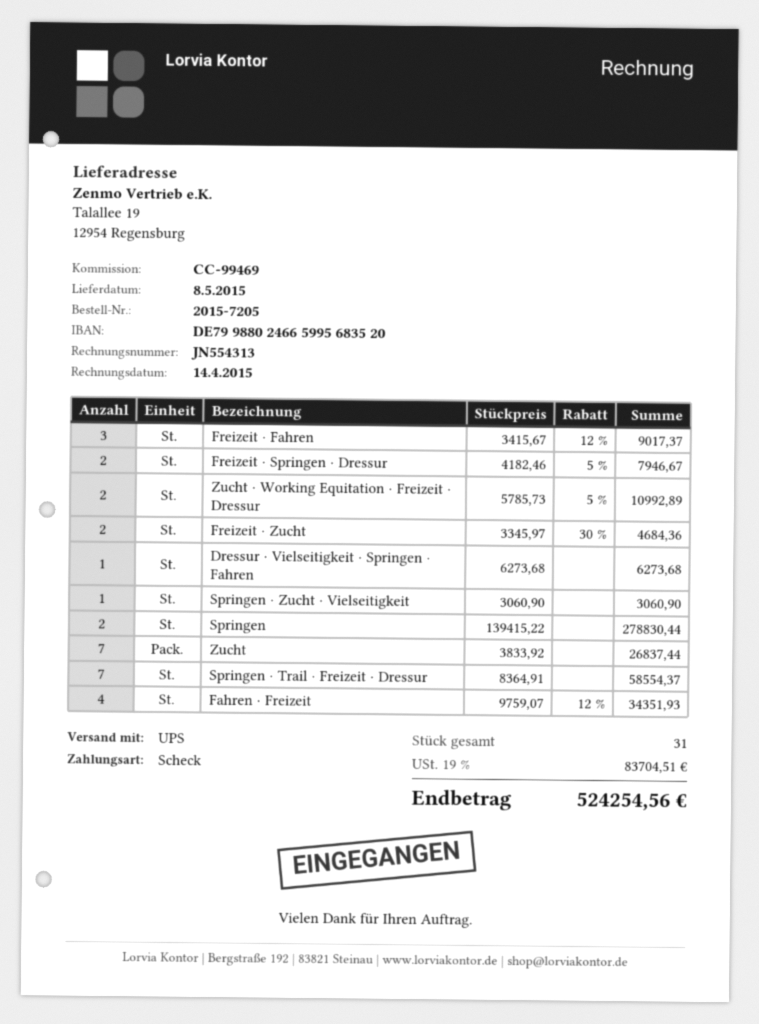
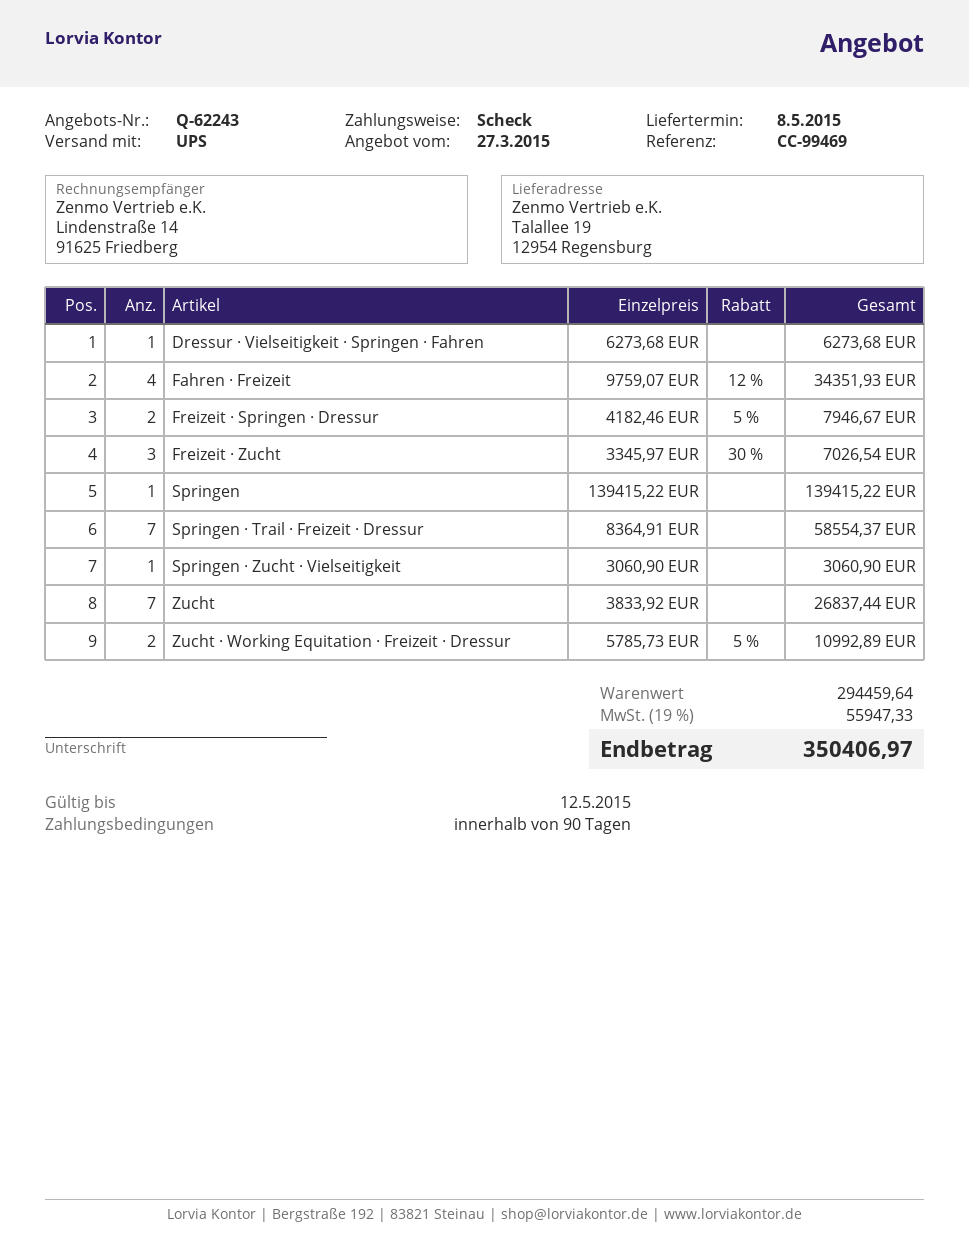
Freizeit · Fahren: 3 x 3415.67 - 12% = 9017.37 -> none
Freizeit · Zucht: 2 x 3345.97 - 30% = 4684.36 -> 3 x 3345.97 - 30% = 7026.54
Springen: 2 x 139415.22 = 278830.44 -> 1 x 139415.22 = 139415.22
tax: 19% = 83704.51 -> 19% = 55947.33
total: 524254.56 -> 350406.97

